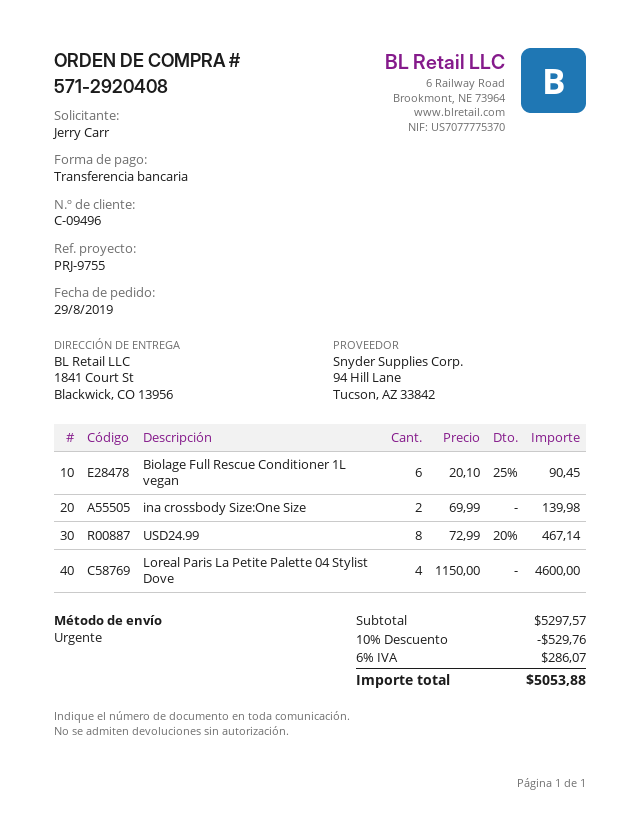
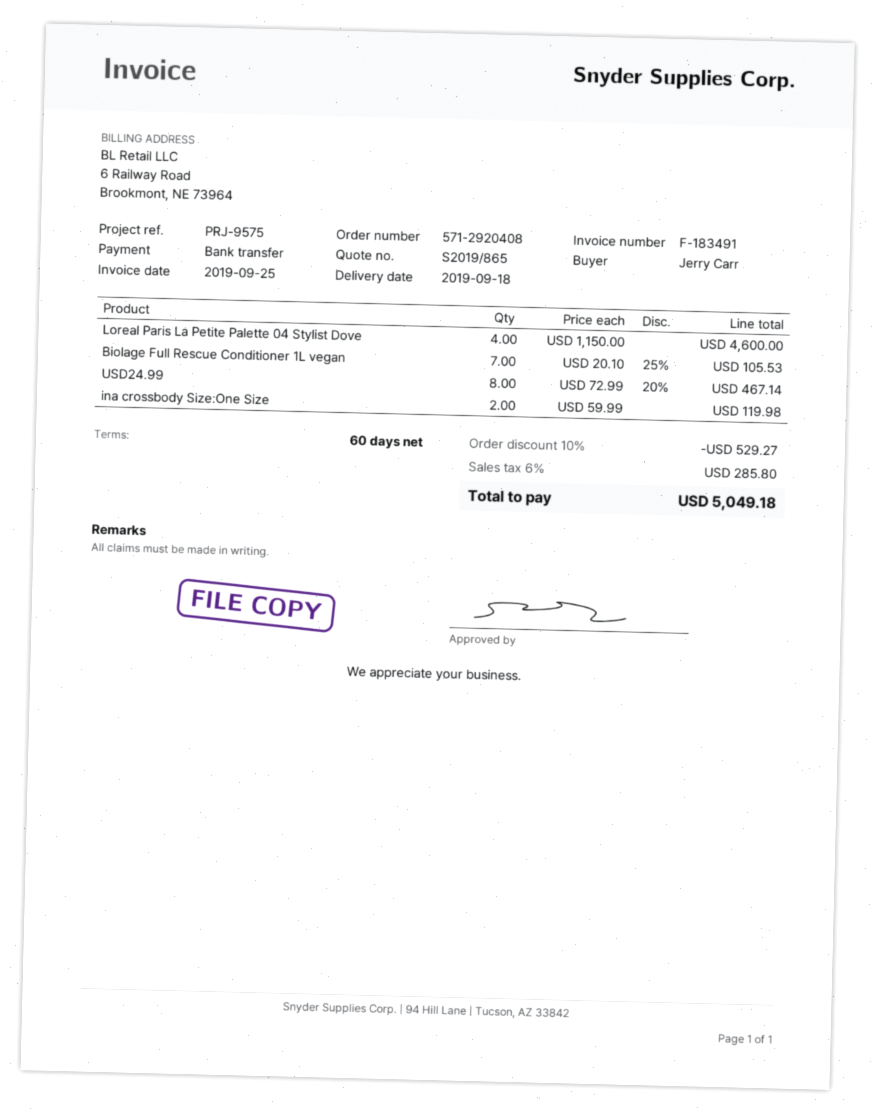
reference: PRJ-9755 -> PRJ-9575
Biolage Full Rescue Conditioner 1L vegan: 6 x 20.10 - 25% = 90.45 -> 7 x 20.10 - 25% = 105.53
ina crossbody Size:One Size: 2 x 69.99 = 139.98 -> 2 x 59.99 = 119.98
discount: 10% = 529.76 -> 10% = 529.27
tax: 6% = 286.07 -> 6% = 285.80
total: 5053.88 -> 5049.18

